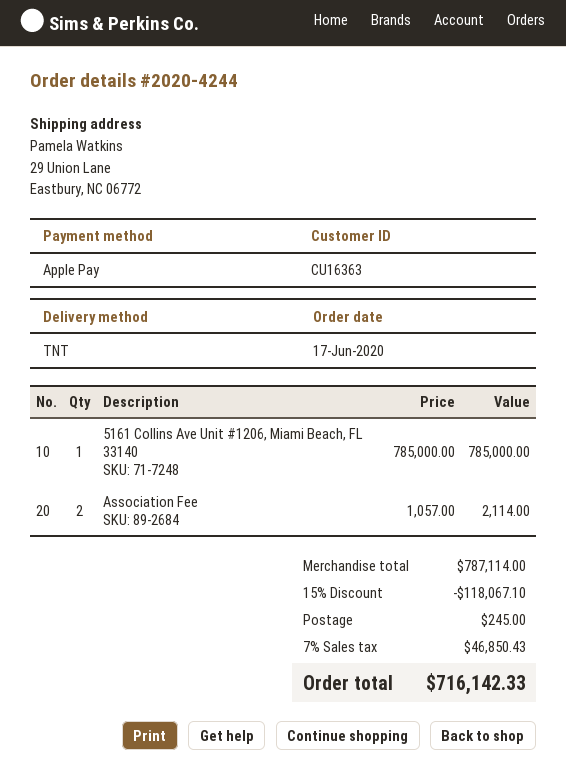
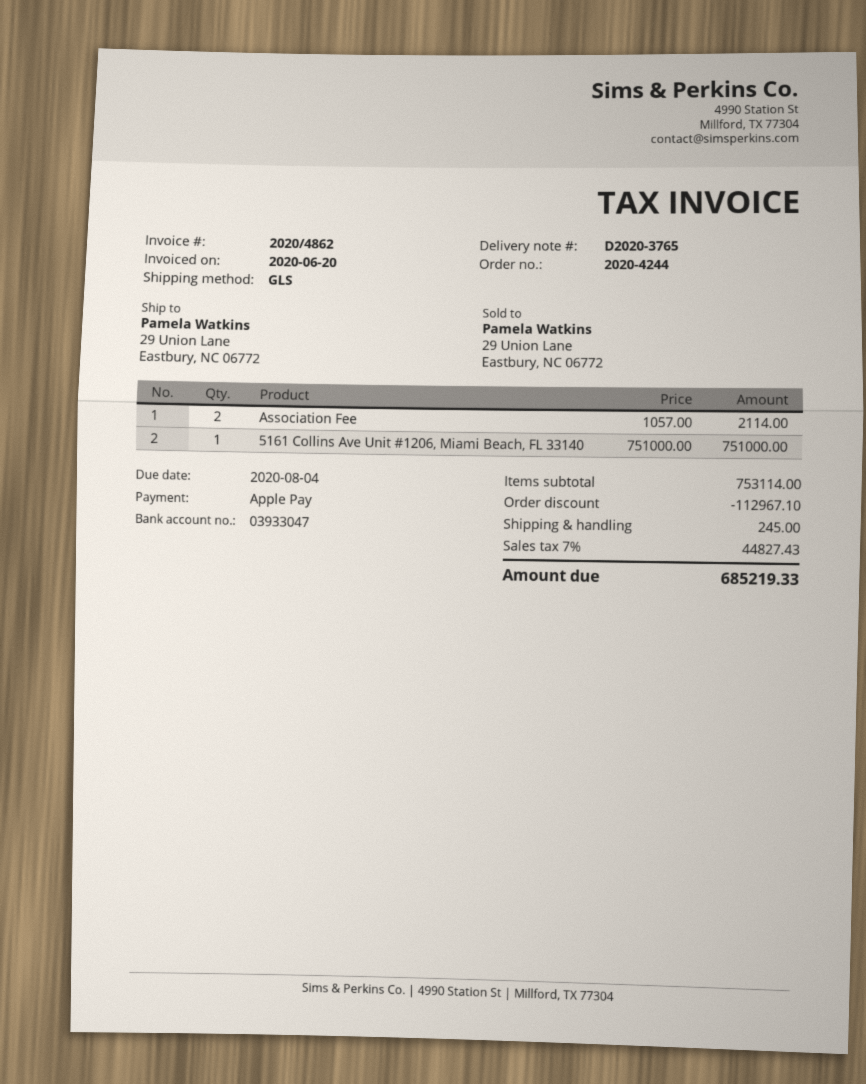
shipping method: TNT -> GLS
5161 Collins Ave Unit #1206, Miami Beach, FL 33140: 1 x 785000.00 = 785000.00 -> 1 x 751000.00 = 751000.00
subtotal: 787114.00 -> 753114.00
discount: 118067.10 -> 112967.10
tax: 7% = 46850.43 -> 7% = 44827.43
total: 716142.33 -> 685219.33

